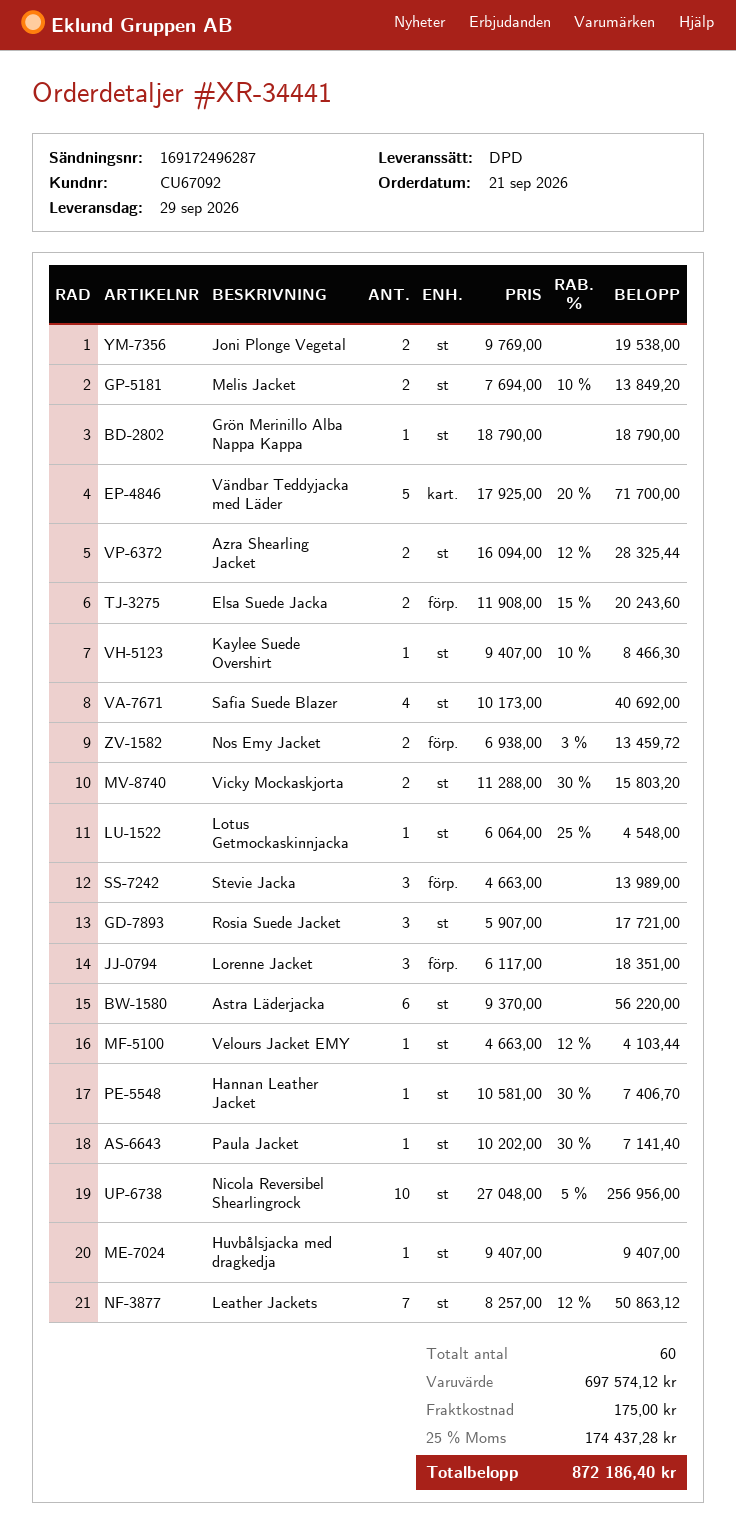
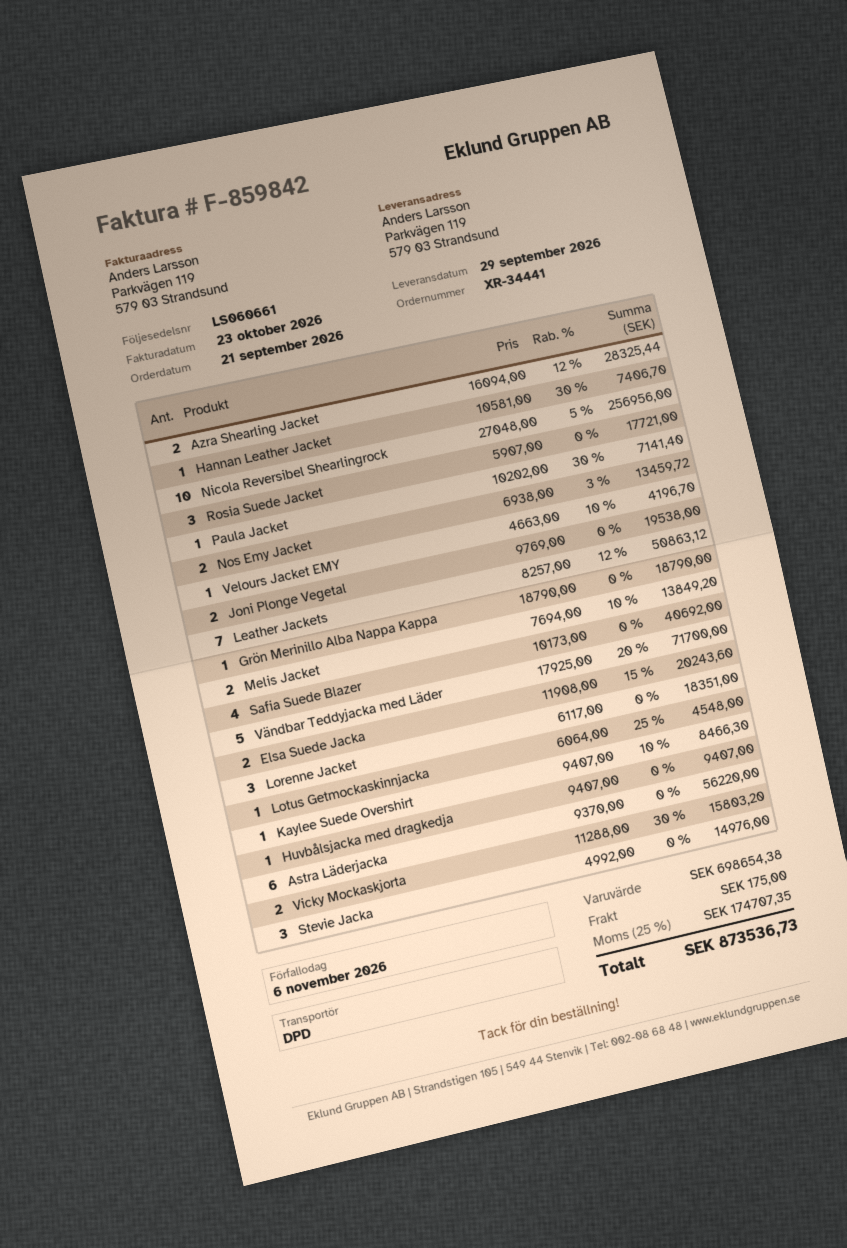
Stevie Jacka: 3 x 4663.00 = 13989.00 -> 3 x 4992.00 = 14976.00
Velours Jacket EMY: 1 x 4663.00 - 12% = 4103.44 -> 1 x 4663.00 - 10% = 4196.70
subtotal: 697574.12 -> 698654.38
tax: 25% = 174437.28 -> 25% = 174707.35
total: 872186.40 -> 873536.73

